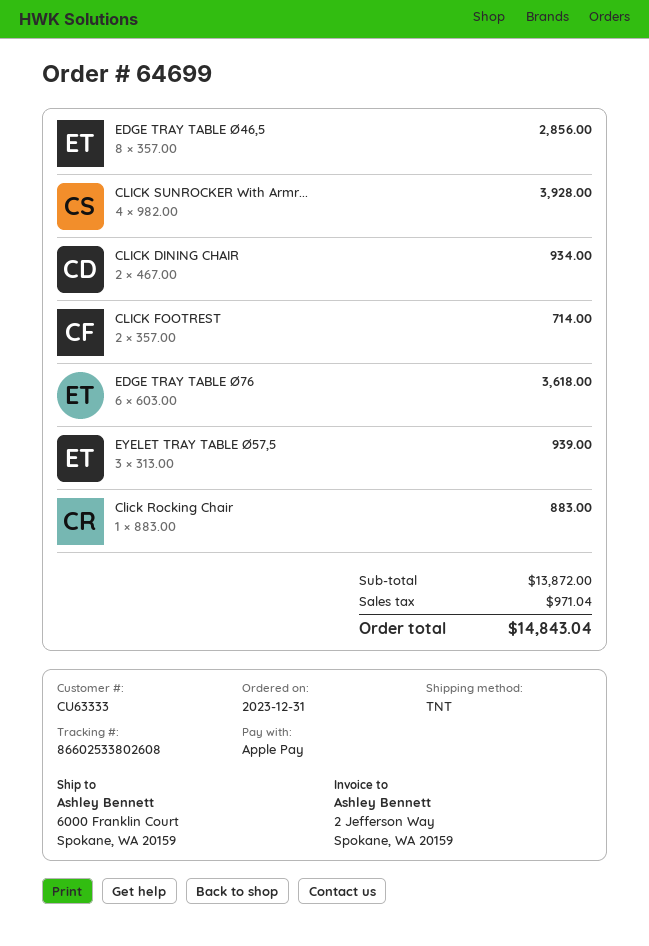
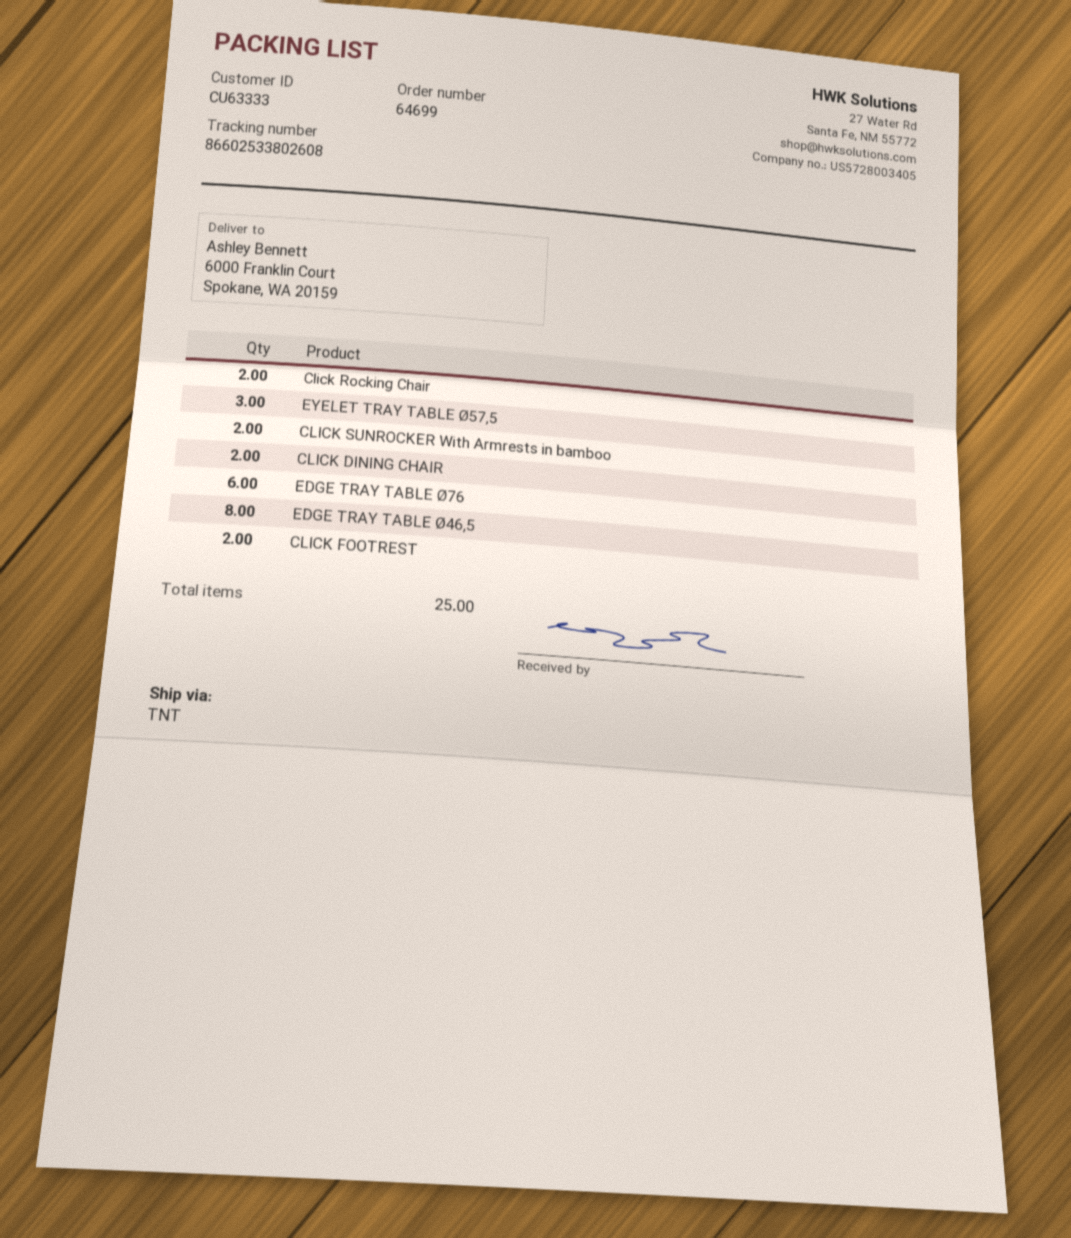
CLICK SUNROCKER With Armr...: 4 -> 2
Click Rocking Chair: 1 -> 2

